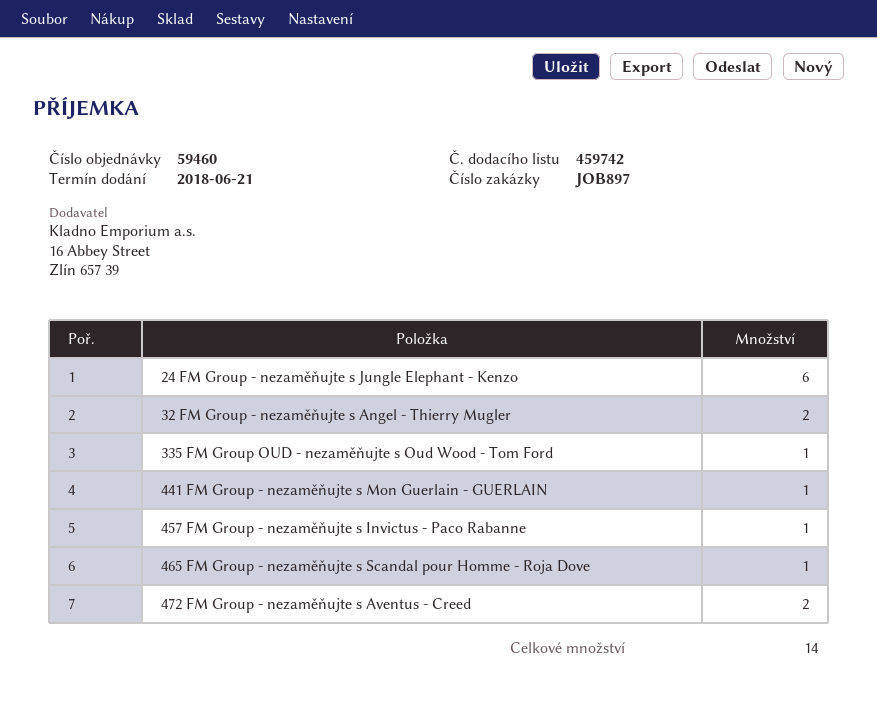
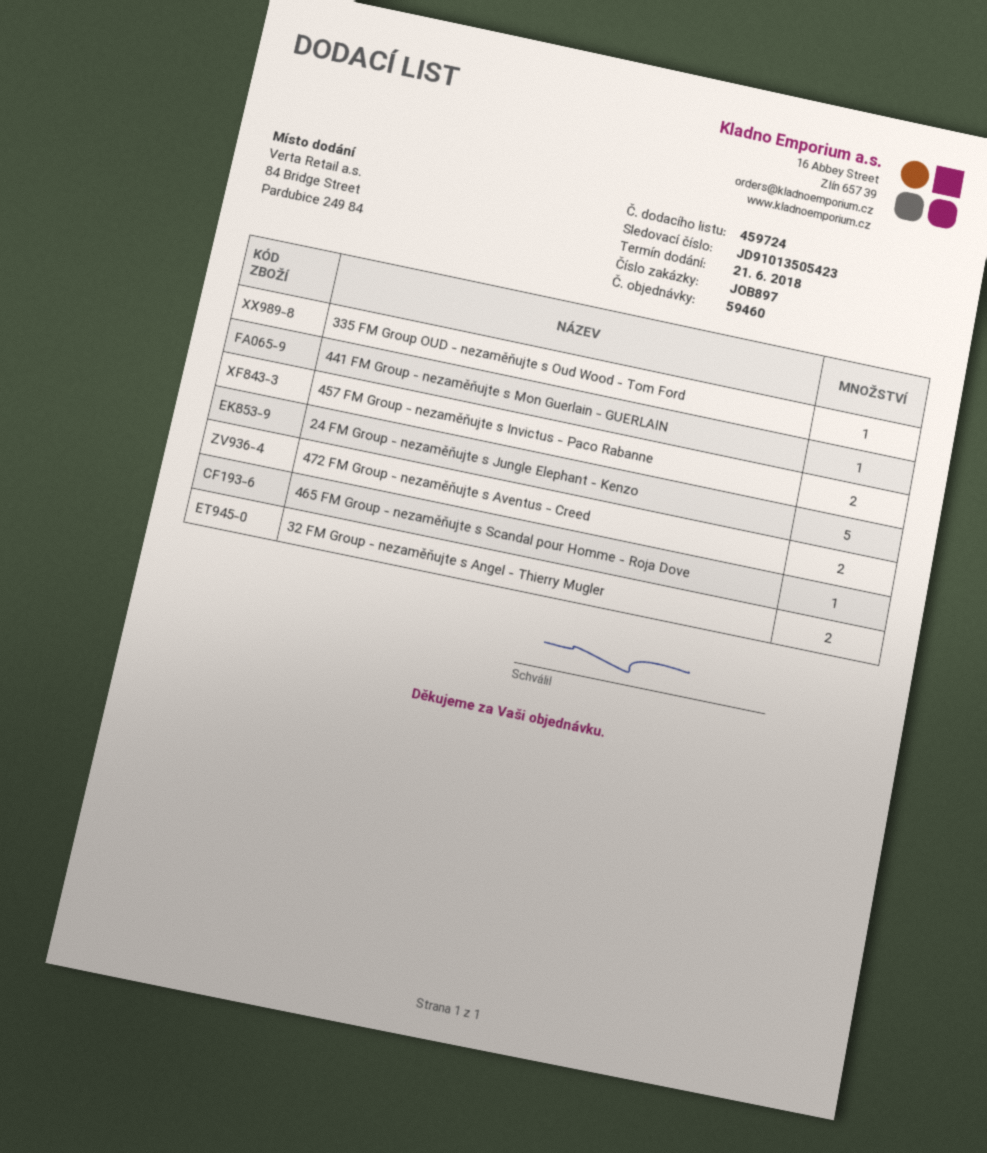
delivery note number: 459742 -> 459724
24 FM Group - nezaměňujte s Jungle Elephant - Kenzo: 6 -> 5
457 FM Group - nezaměňujte s Invictus - Paco Rabanne: 1 -> 2

